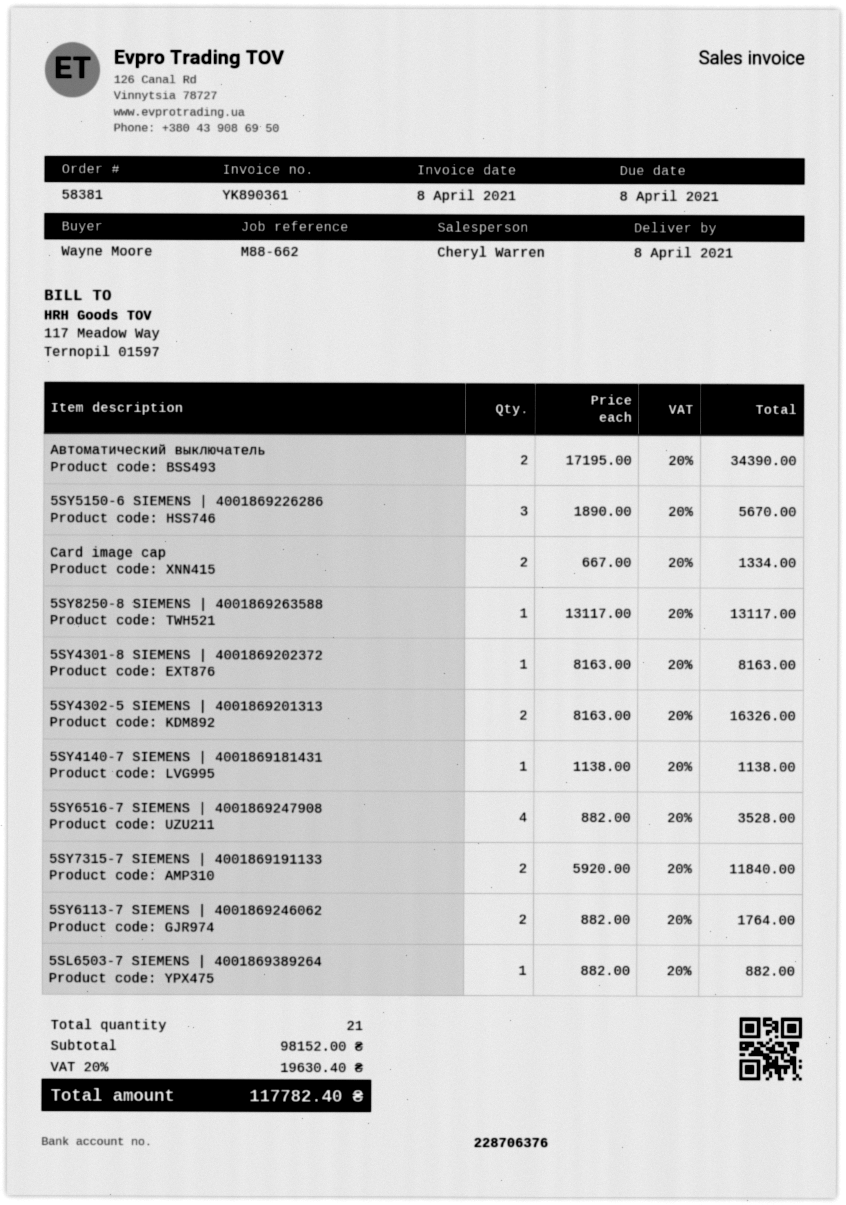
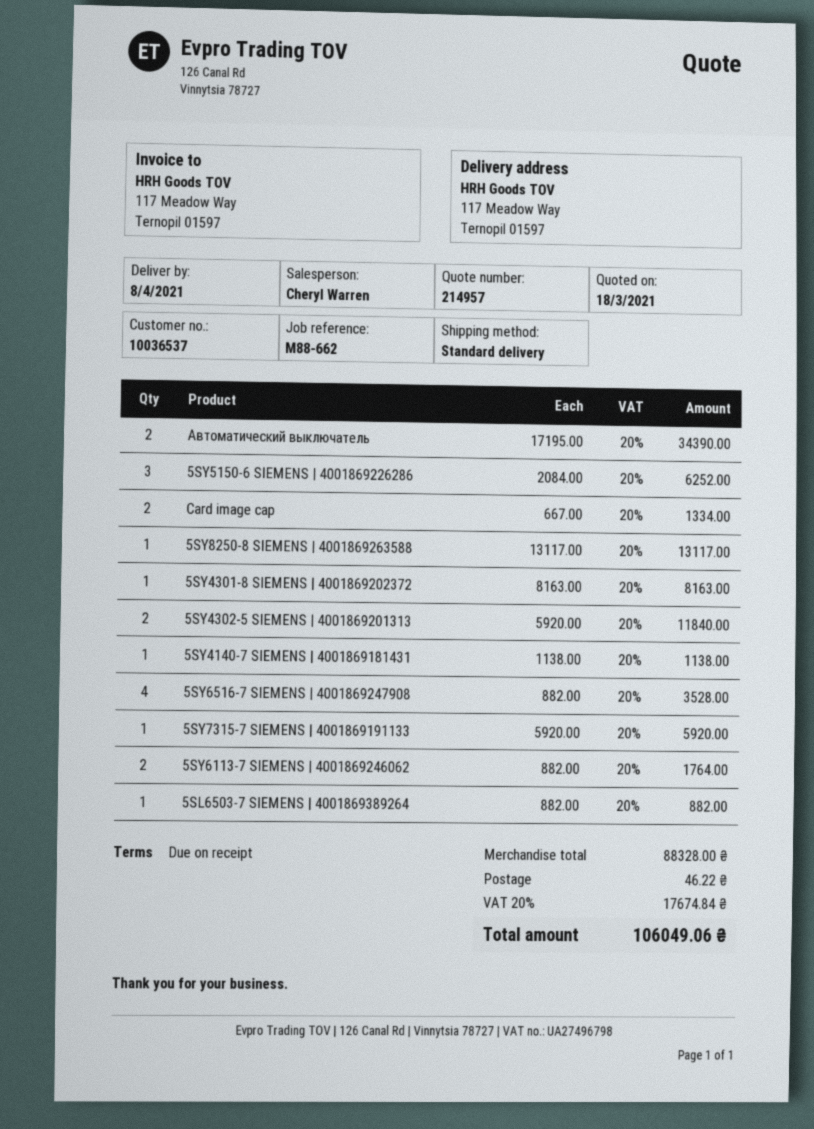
5SY5150-6 SIEMENS | 4001869226286: 3 x 1890.00 = 5670.00 -> 3 x 2084.00 = 6252.00
5SY4302-5 SIEMENS | 4001869201313: 2 x 8163.00 = 16326.00 -> 2 x 5920.00 = 11840.00
5SY7315-7 SIEMENS | 4001869191133: 2 x 5920.00 = 11840.00 -> 1 x 5920.00 = 5920.00
subtotal: 98152.00 -> 88328.00
shipping: none -> 46.22
tax: 20% = 19630.40 -> 20% = 17674.84
total: 117782.40 -> 106049.06

